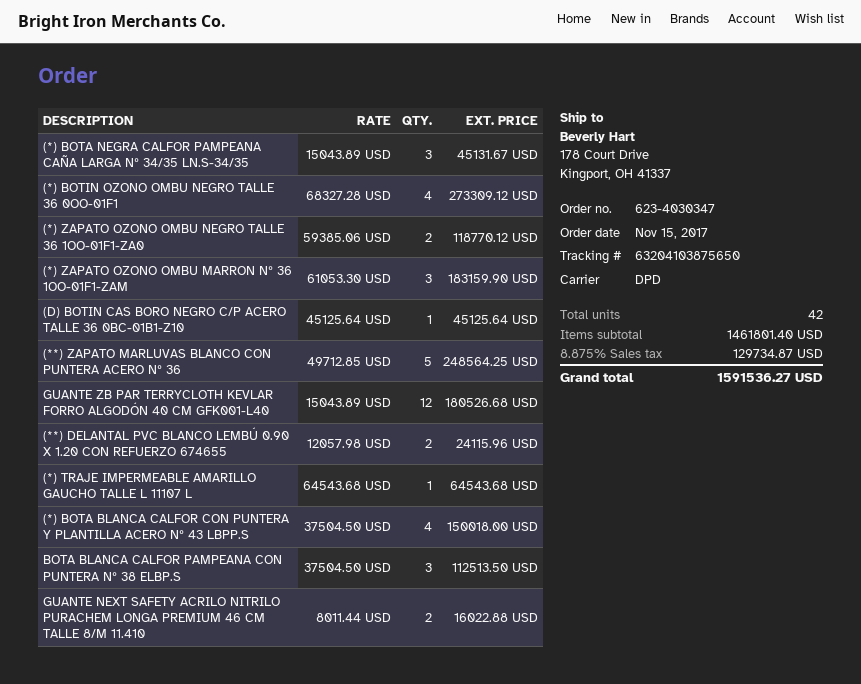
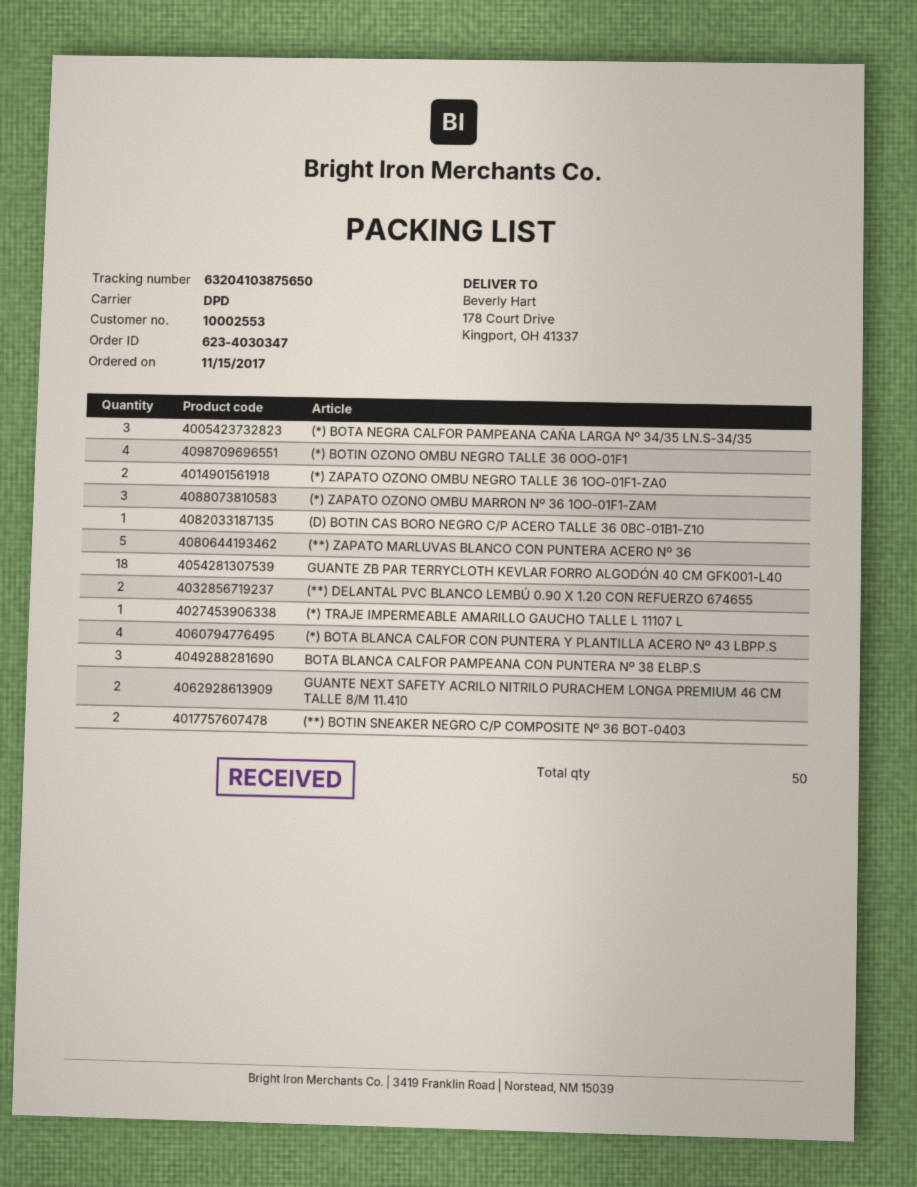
GUANTE ZB PAR TERRYCLOTH KEVLAR FORRO ALGODÓN 40 CM GFK001-L40: 12 -> 18
(**) BOTIN SNEAKER NEGRO C/P COMPOSITE Nº 36 BOT-0403: none -> 2
total quantity: 42 -> 50

